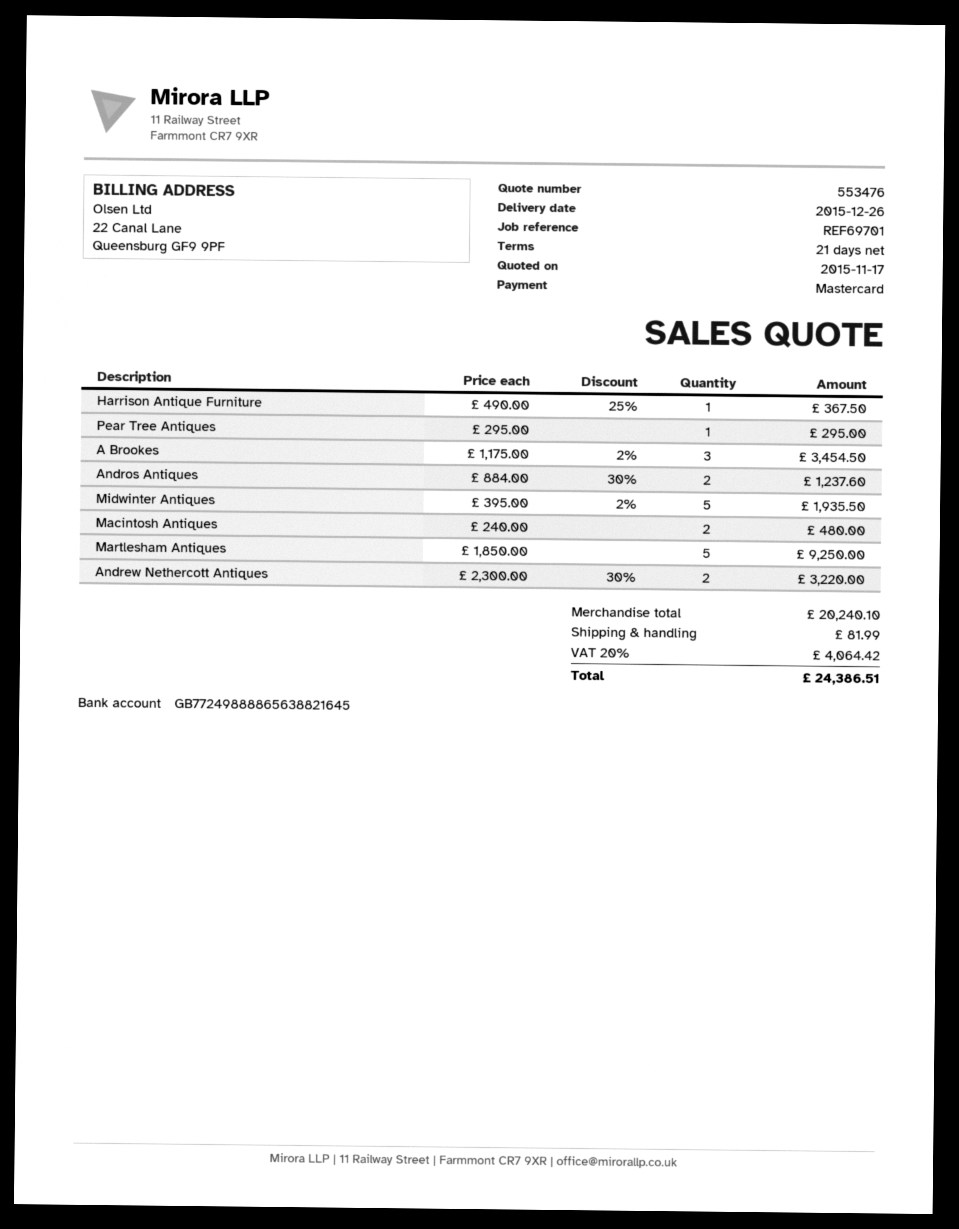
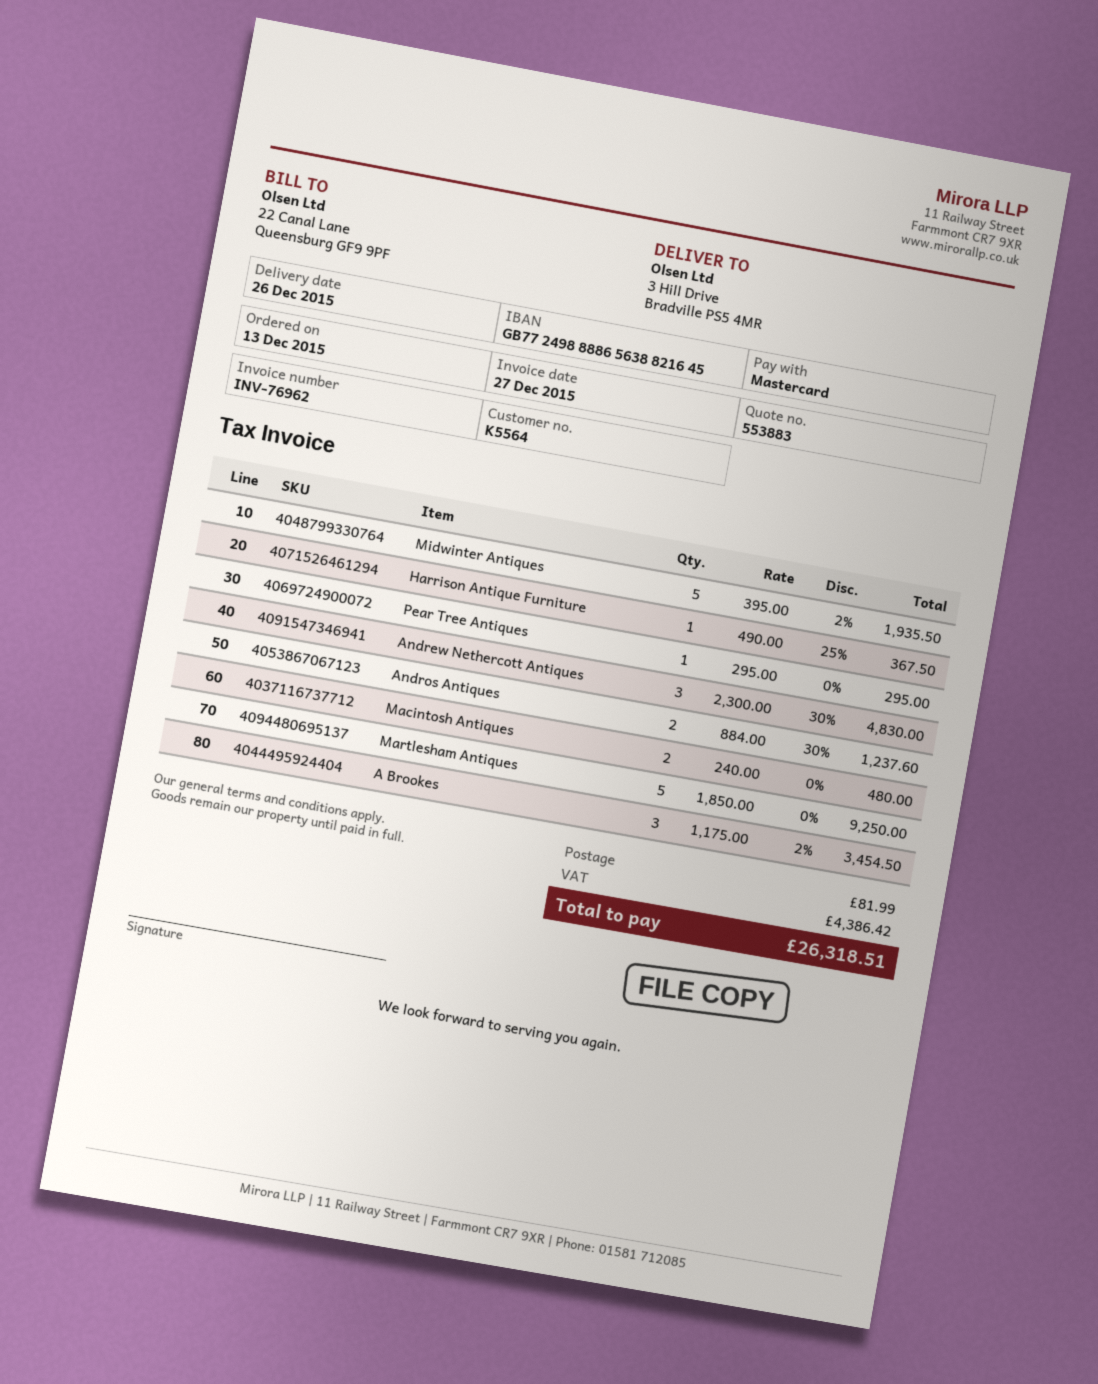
quote number: 553476 -> 553883
Andrew Nethercott Antiques: 2 x 2300.00 - 30% = 3220.00 -> 3 x 2300.00 - 30% = 4830.00
tax: 4064.42 -> 4386.42
total: 24386.51 -> 26318.51

